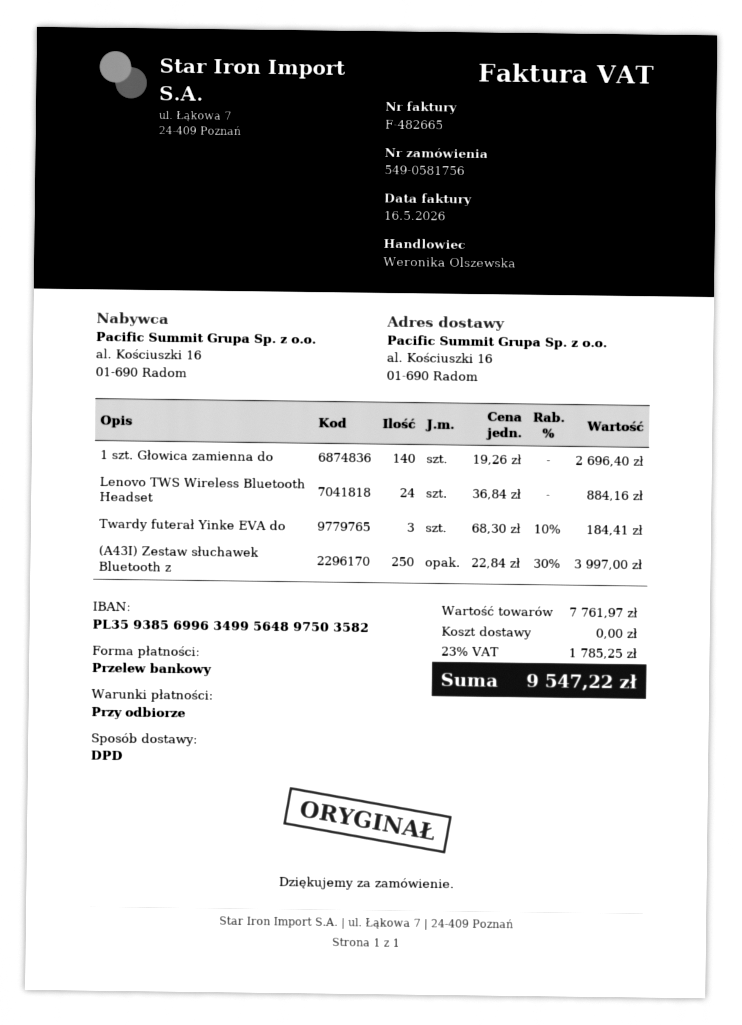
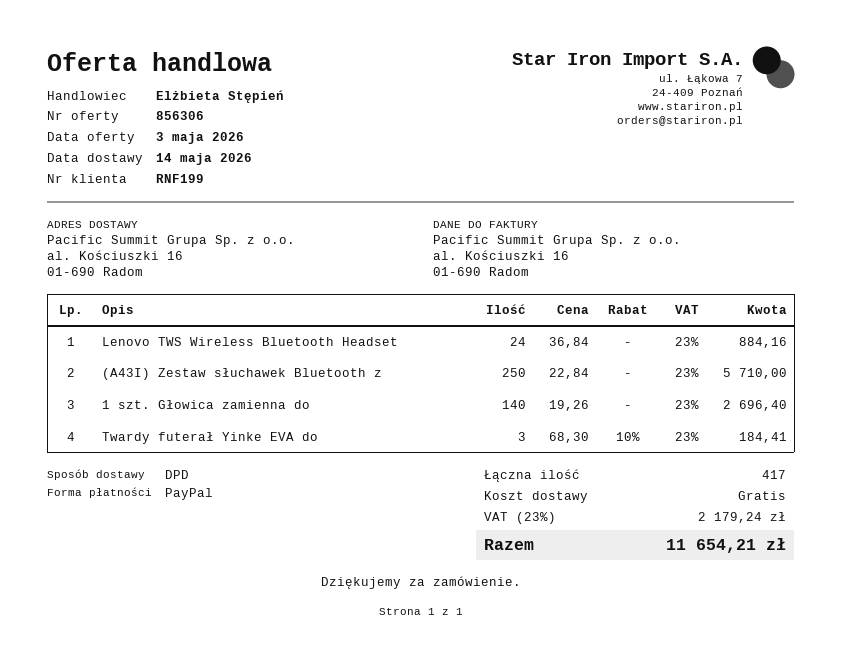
sales rep: Weronika Olszewska -> Elżbieta Stępień
payment method: bank transfer -> PayPal
(A43I) Zestaw słuchawek Bluetooth z: 250 x 22.84 - 30% = 3997.00 -> 250 x 22.84 = 5710.00
tax: 23% = 1785.25 -> 23% = 2179.24
total: 9547.22 -> 11654.21

